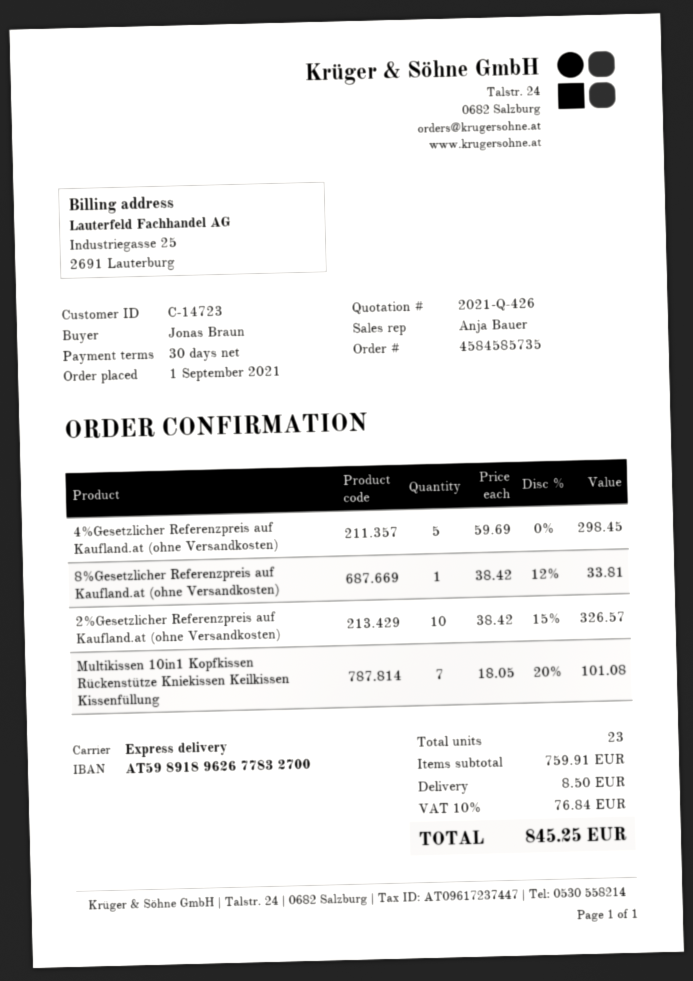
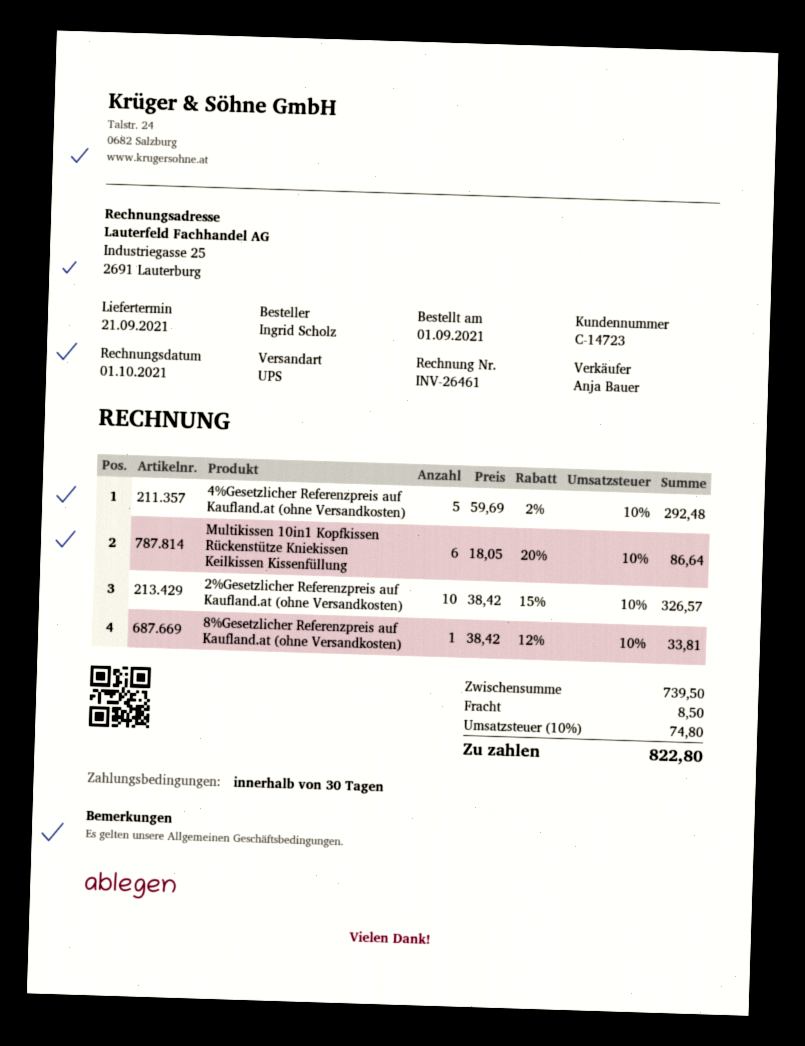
ordered by: Jonas Braun -> Ingrid Scholz
shipping method: express -> UPS
4%Gesetzlicher Referenzpreis auf Kaufland.at (ohne Versandkosten): 5 x 59.69 = 298.45 -> 5 x 59.69 - 2% = 292.48
Multikissen 10in1 Kopfkissen Rückenstütze Kniekissen Keilkissen Kissenfüllung: 7 x 18.05 - 20% = 101.08 -> 6 x 18.05 - 20% = 86.64
subtotal: 759.91 -> 739.50
tax: 10% = 76.84 -> 10% = 74.80
total: 845.25 -> 822.80

